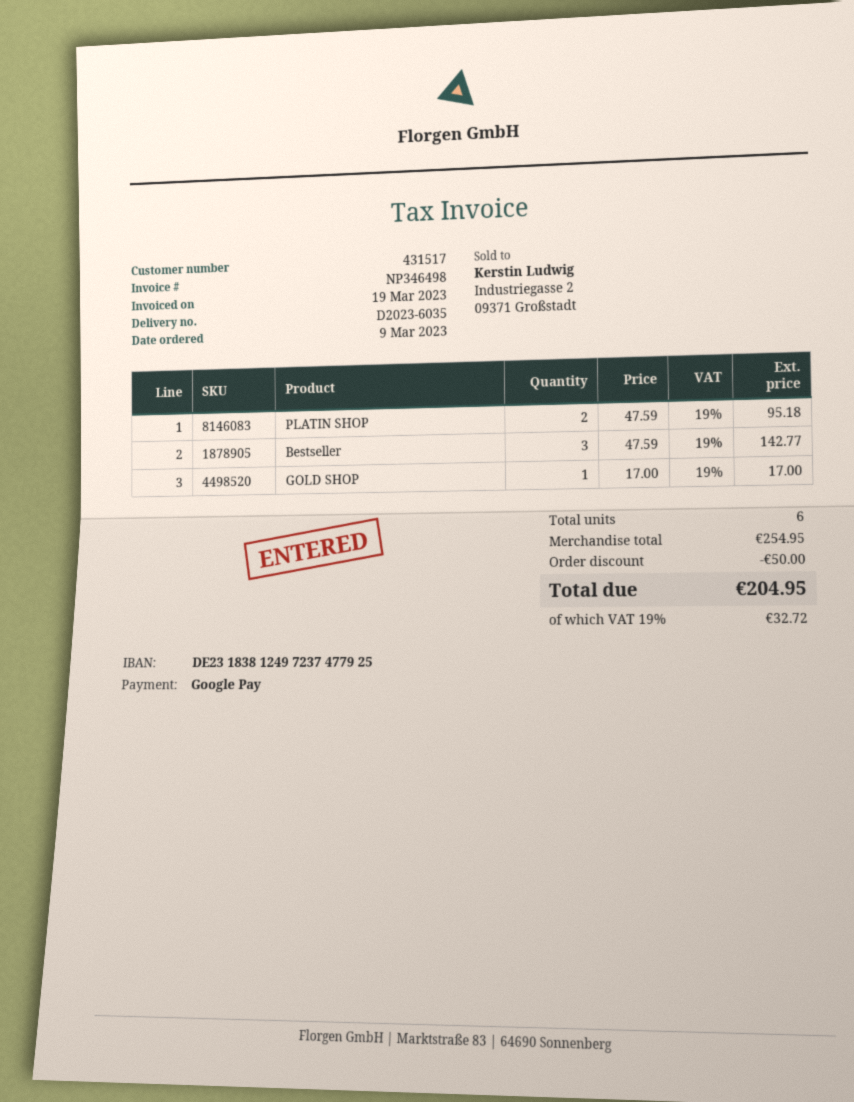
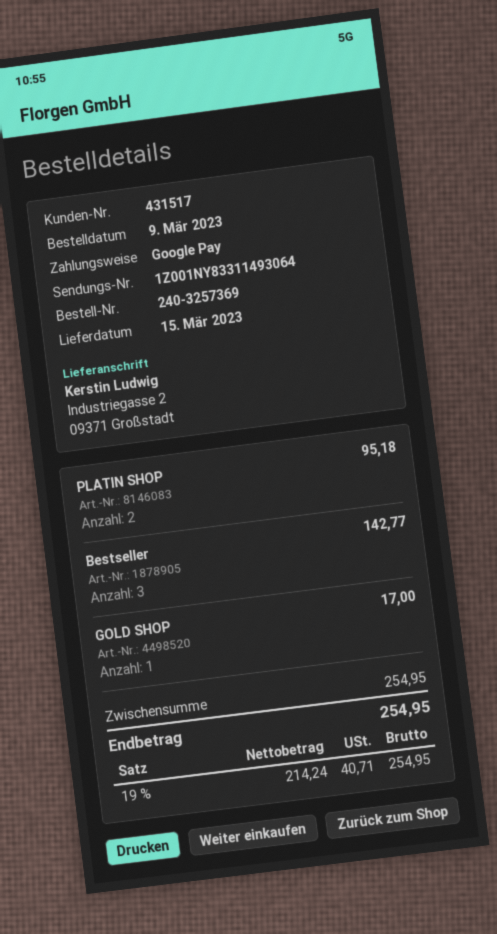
discount: 50.00 -> none
tax: 19% = 32.72 -> 19% = 40.71
total: 204.95 -> 254.95

